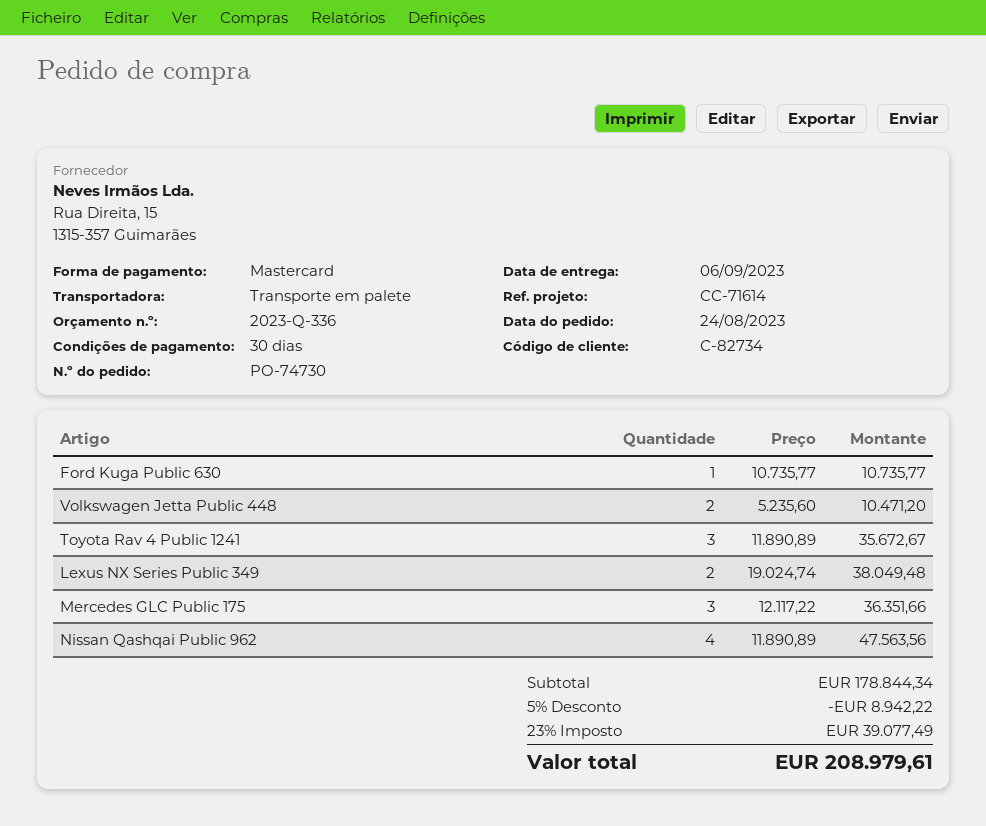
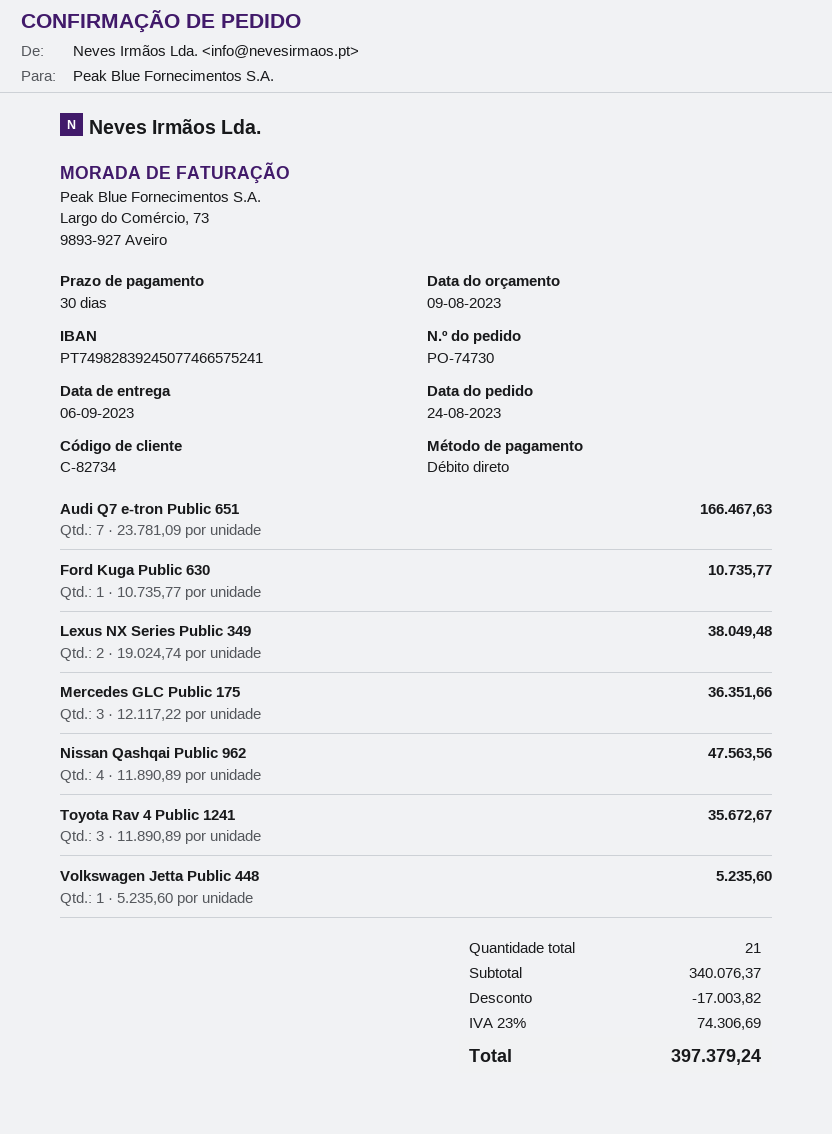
payment method: Mastercard -> direct debit
Volkswagen Jetta Public 448: 2 x 5235.60 = 10471.20 -> 1 x 5235.60 = 5235.60
Audi Q7 e-tron Public 651: none -> 7 x 23781.09 = 166467.63
subtotal: 178844.34 -> 340076.37
discount: 8942.22 -> 17003.82
tax: 23% = 39077.49 -> 23% = 74306.69
total: 208979.61 -> 397379.24

